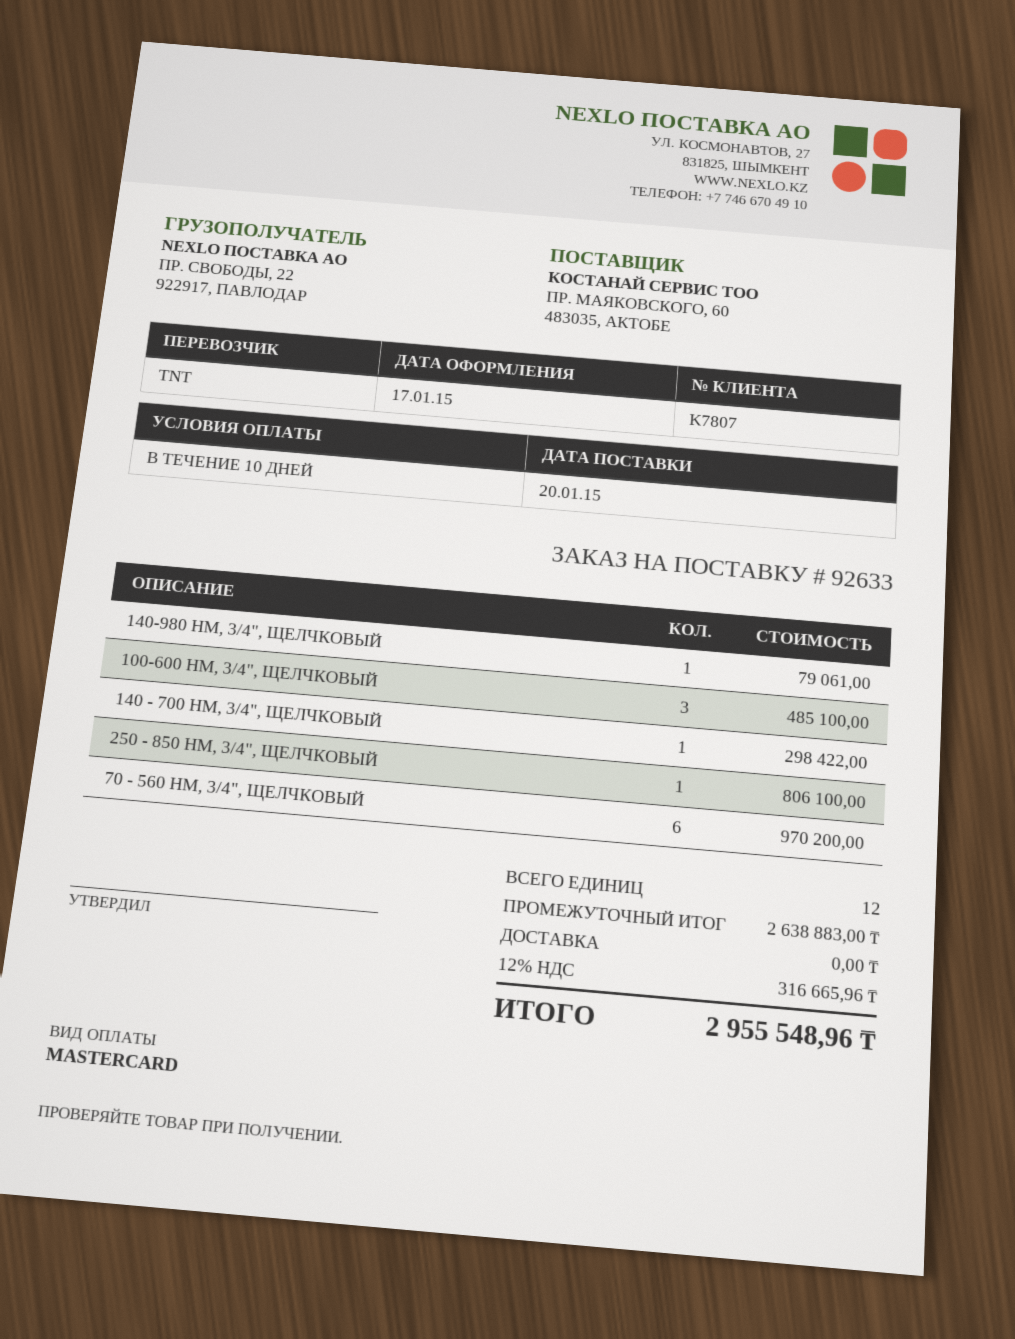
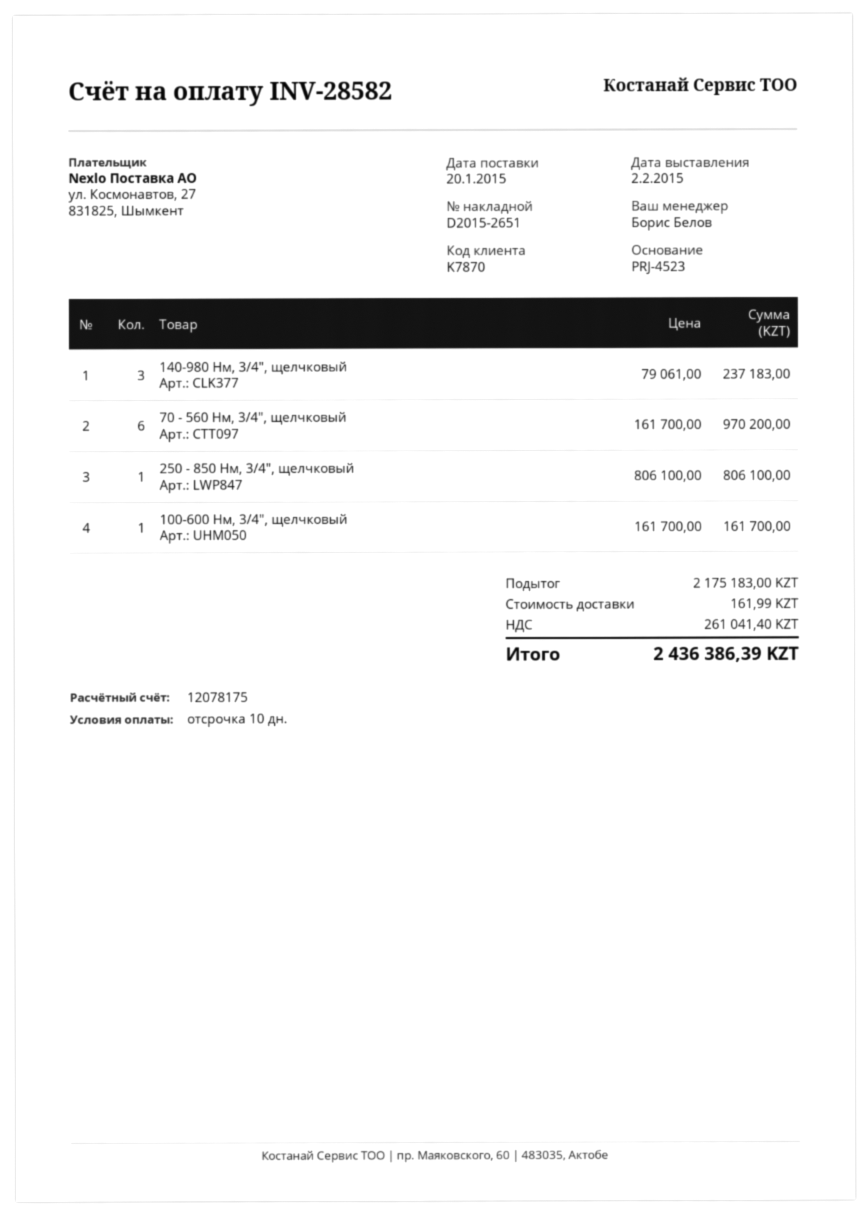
customer number: K7807 -> K7870
140-980 НМ, 3/4", ЩЕЛЧКОВЫЙ: 1 for 79061.00 -> 3 for 237183.00
100-600 НМ, 3/4", ЩЕЛЧКОВЫЙ: 3 for 485100.00 -> 1 for 161700.00
140 - 700 НМ, 3/4", ЩЕЛЧКОВЫЙ: 1 for 298422.00 -> none
subtotal: 2638883.00 -> 2175183.00
shipping: 0.00 -> 161.99
tax: 316665.96 -> 261041.40
total: 2955548.96 -> 2436386.39

